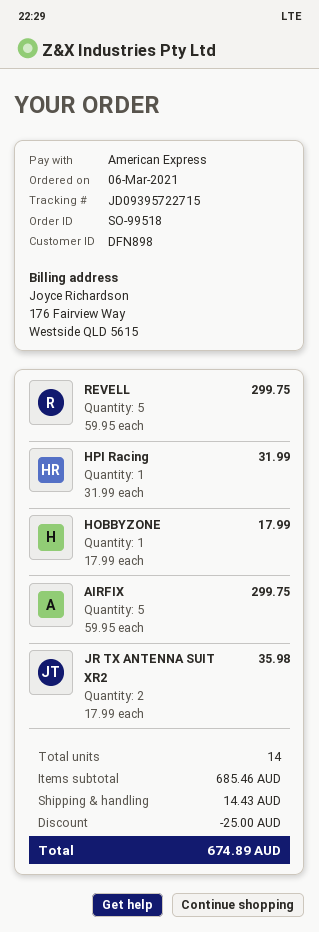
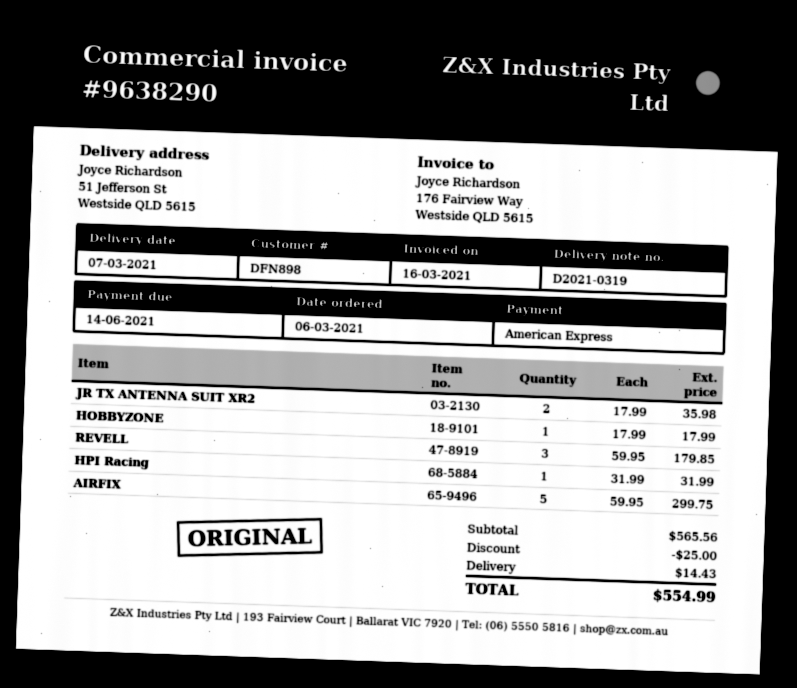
REVELL: 5 x 59.95 = 299.75 -> 3 x 59.95 = 179.85
subtotal: 685.46 -> 565.56
total: 674.89 -> 554.99

